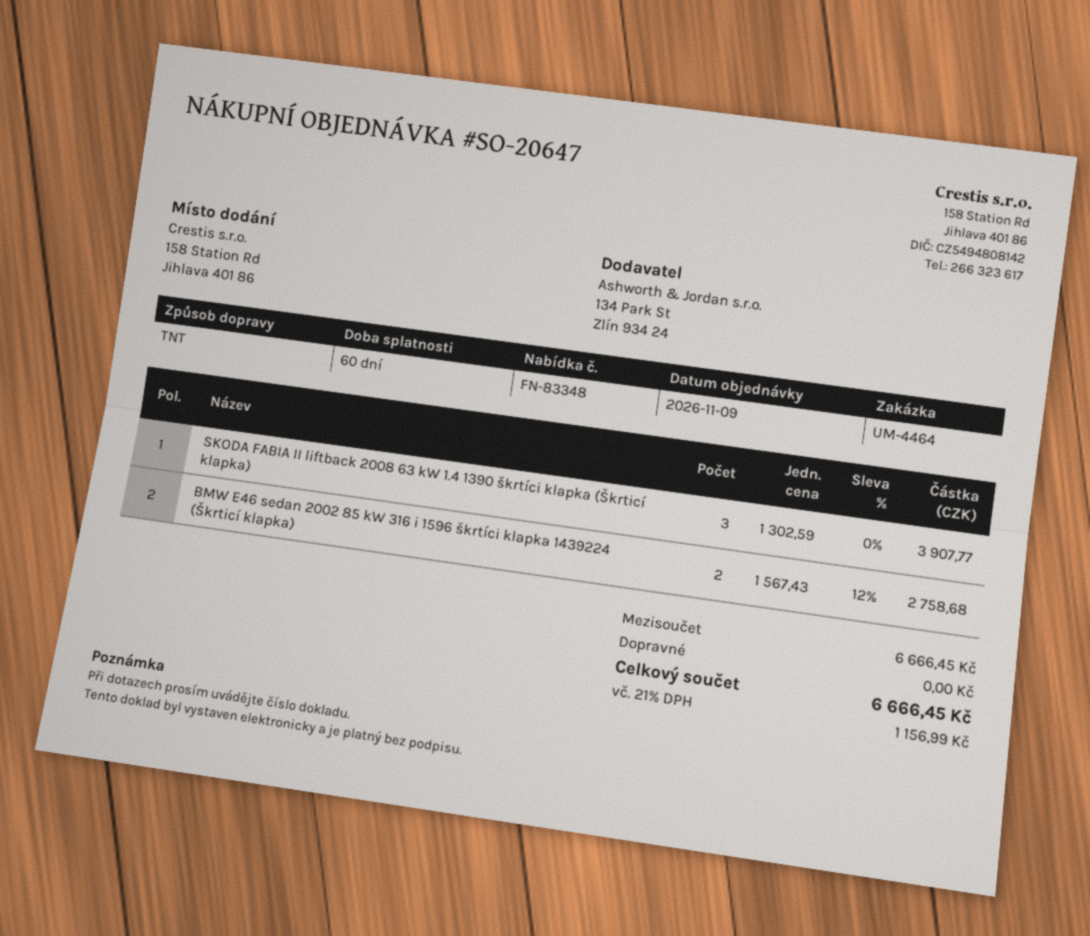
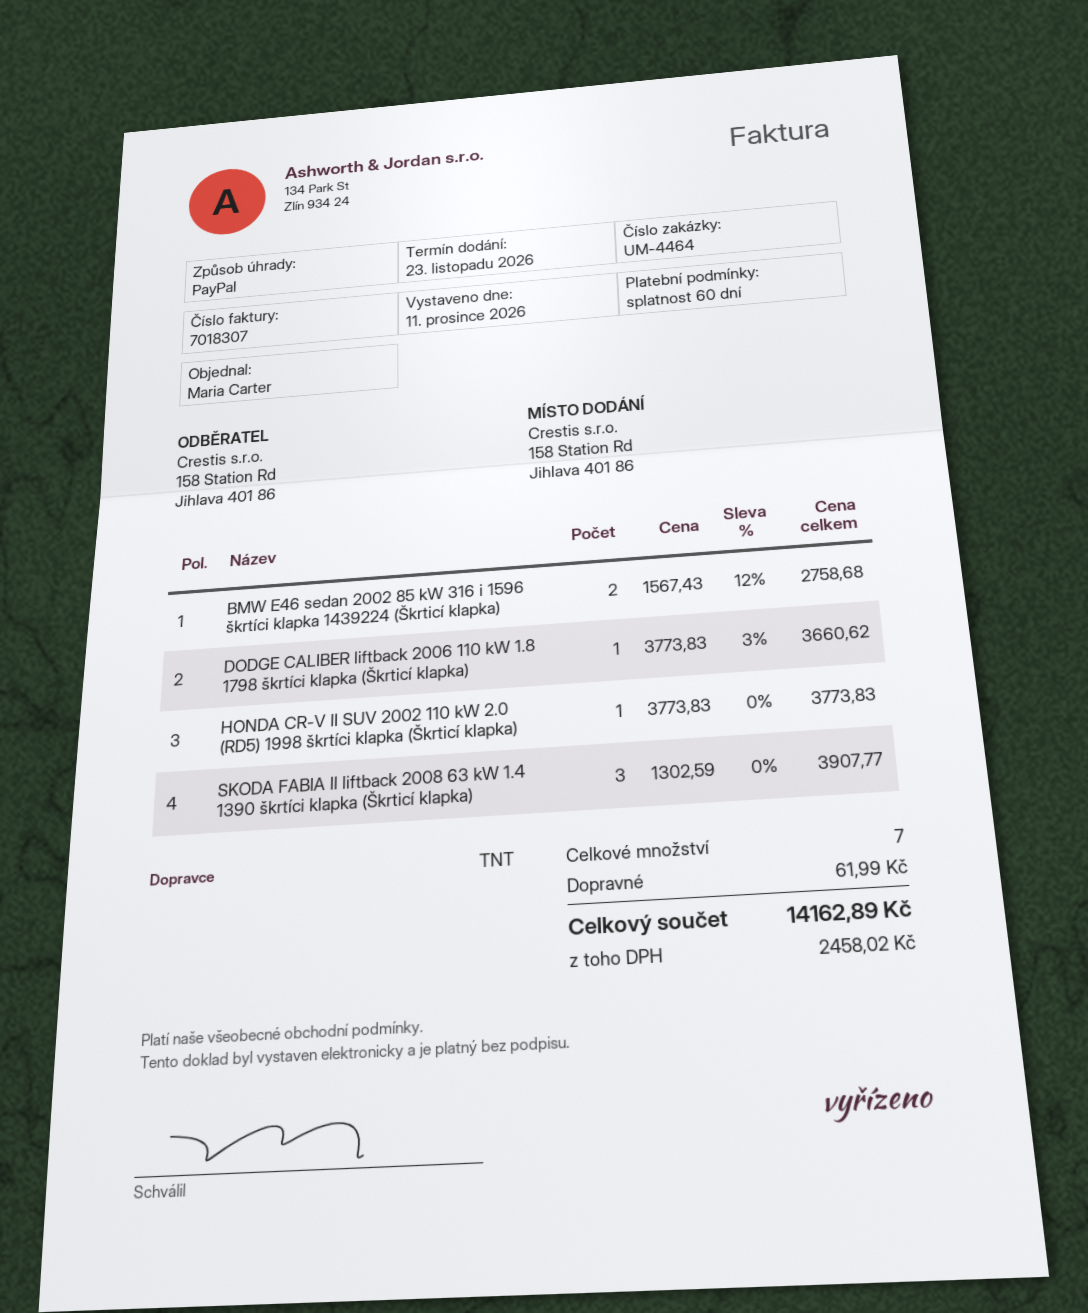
DODGE CALIBER liftback 2006 110 kW 1.8 1798 škrtíci klapka (Škrticí klapka): none -> 1 x 3773.83 - 3% = 3660.62
HONDA CR-V II SUV 2002 110 kW 2.0 (RD5) 1998 škrtíci klapka (Škrticí klapka): none -> 1 x 3773.83 = 3773.83
shipping: 0.00 -> 61.99
tax: 1156.99 -> 2458.02
total: 6666.45 -> 14162.89

